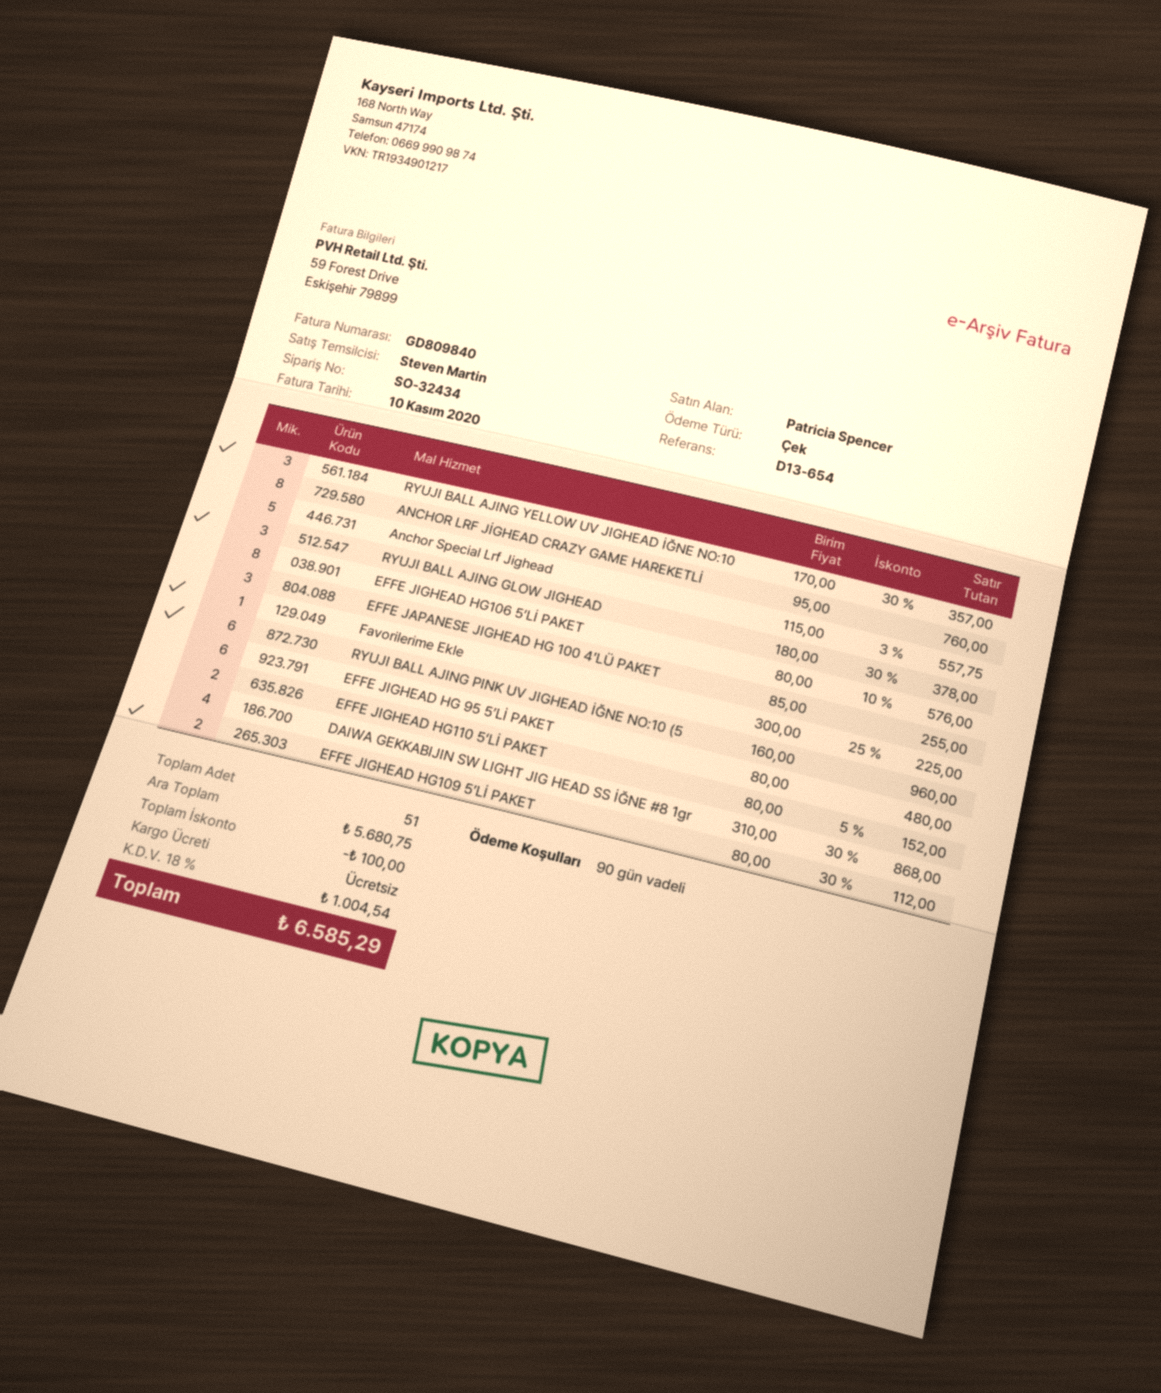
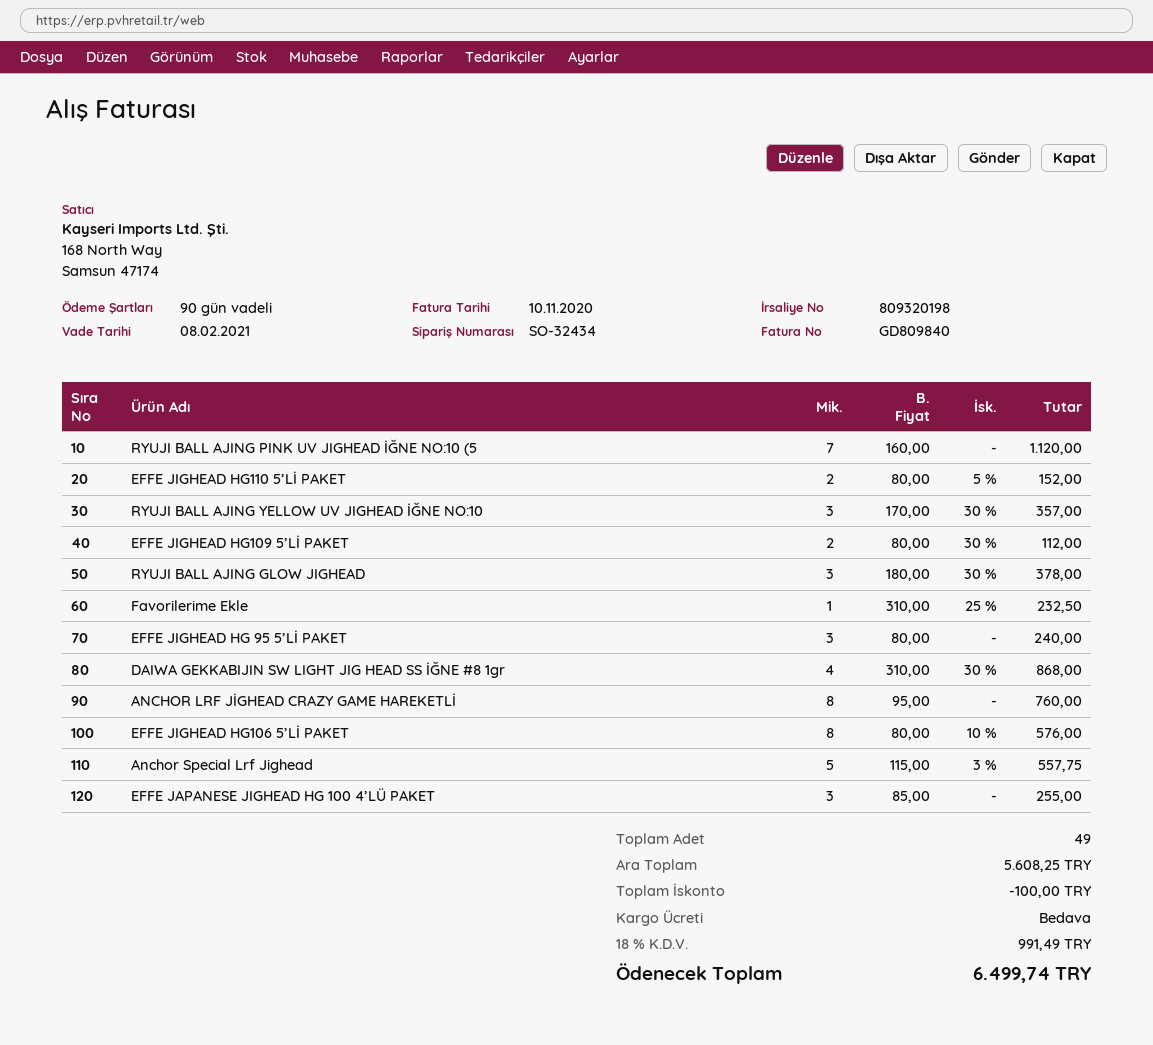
Favorilerime Ekle: 1 x 300.00 - 25% = 225.00 -> 1 x 310.00 - 25% = 232.50
RYUJI BALL AJING PINK UV JIGHEAD İĞNE NO:10 (5: 6 x 160.00 = 960.00 -> 7 x 160.00 = 1120.00
EFFE JIGHEAD HG 95 5’Lİ PAKET: 6 x 80.00 = 480.00 -> 3 x 80.00 = 240.00
total quantity: 51 -> 49
subtotal: 5680.75 -> 5608.25
tax: 18% = 1004.54 -> 18% = 991.49
total: 6585.29 -> 6499.74

